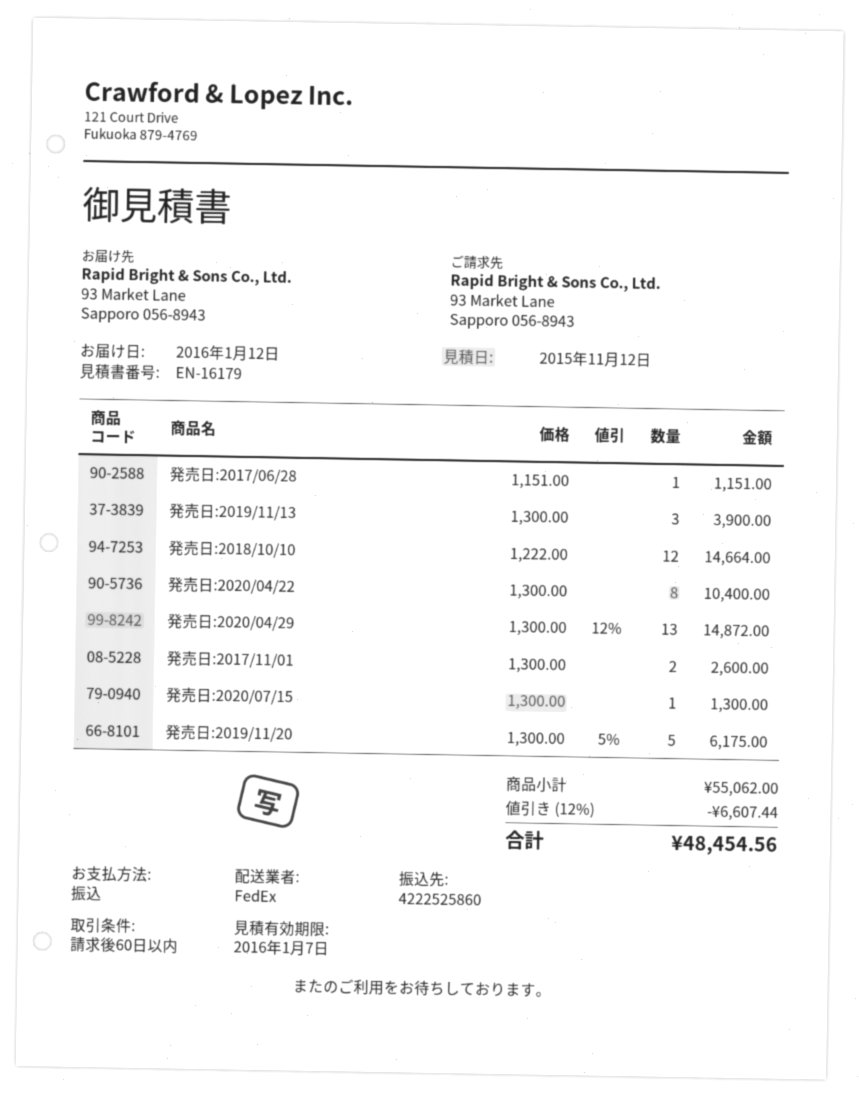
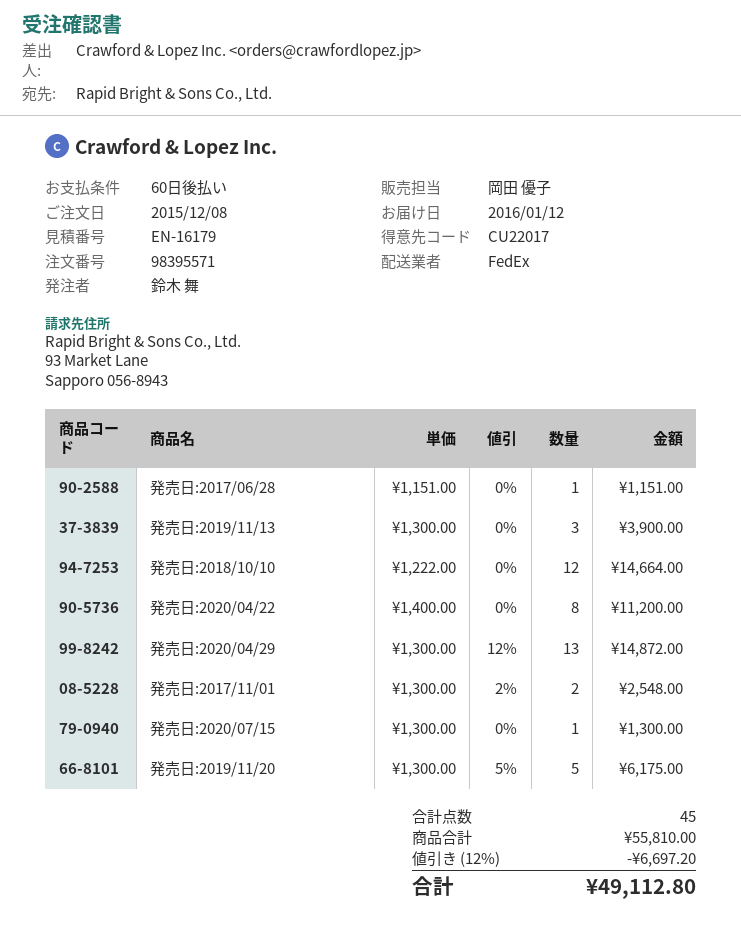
発売日:2020/04/22: 8 x 1300.00 = 10400.00 -> 8 x 1400.00 = 11200.00
発売日:2017/11/01: 2 x 1300.00 = 2600.00 -> 2 x 1300.00 - 2% = 2548.00
subtotal: 55062.00 -> 55810.00
discount: 12% = 6607.44 -> 12% = 6697.20
total: 48454.56 -> 49112.80

